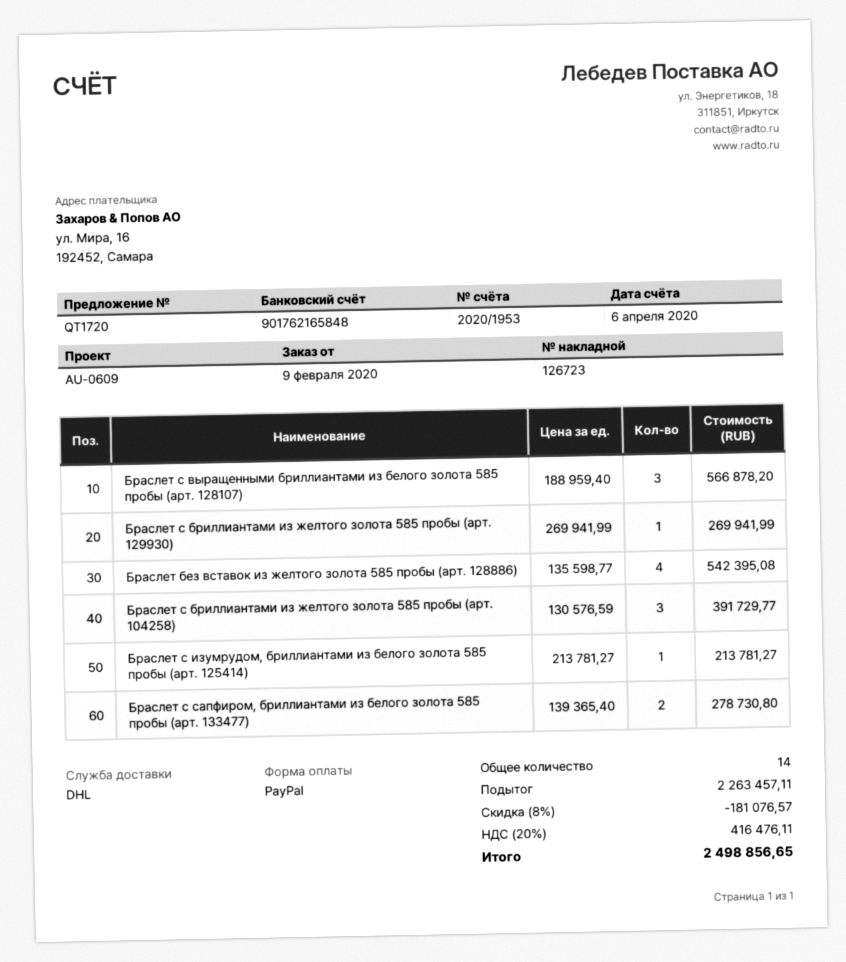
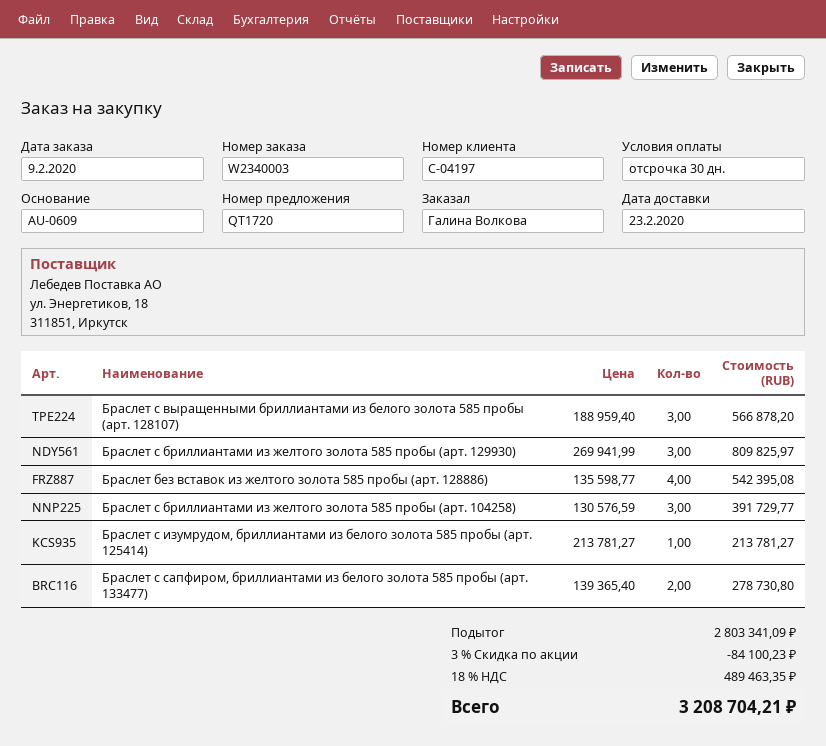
Браслет с бриллиантами из желтого золота 585 пробы (арт. 129930): 1 x 269941.99 = 269941.99 -> 3 x 269941.99 = 809825.97
subtotal: 2263457.11 -> 2803341.09
discount: 8% = 181076.57 -> 3% = 84100.23
tax: 20% = 416476.11 -> 18% = 489463.35
total: 2498856.65 -> 3208704.21

